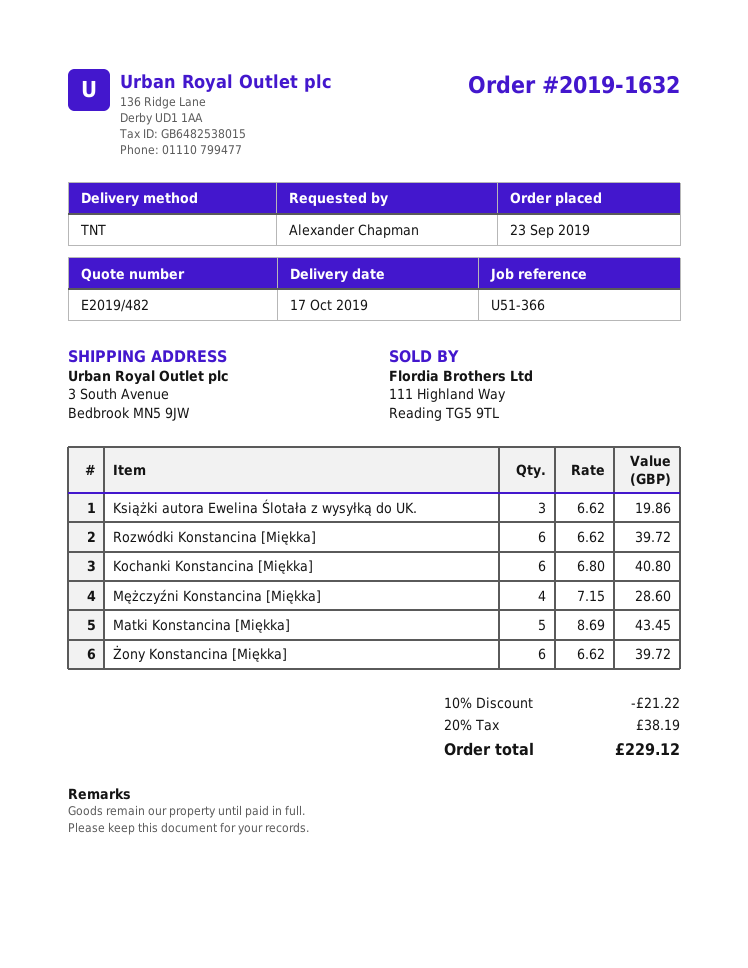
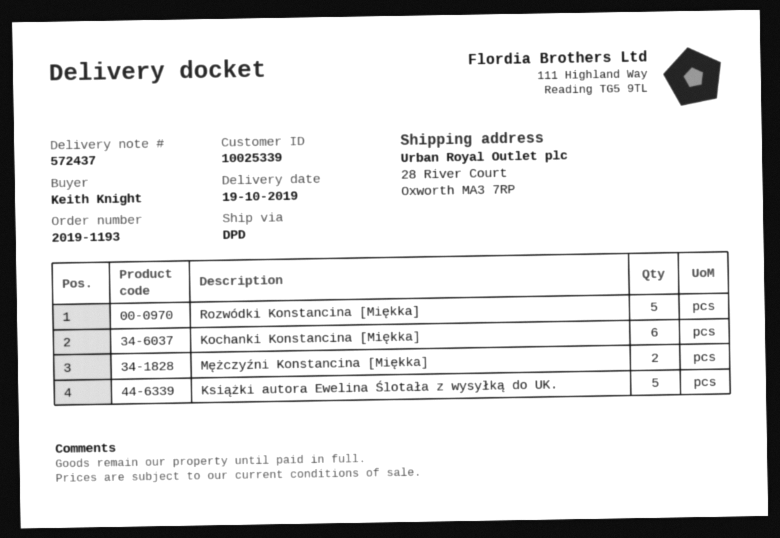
order number: 2019-1632 -> 2019-1193
delivery date: 2019-10-17 -> 2019-10-19
ordered by: Alexander Chapman -> Keith Knight
shipping method: TNT -> DPD
ship to: 3 South Avenue, Bedbrook MN5 9JW -> 28 River Court, Oxworth MA3 7RP
Książki autora Ewelina Ślotała z wysyłką do UK.: 3 -> 5
Rozwódki Konstancina [Miękka]: 6 -> 5
Mężczyźni Konstancina [Miękka]: 4 -> 2
Matki Konstancina [Miękka]: 5 -> none
Żony Konstancina [Miękka]: 6 -> none

